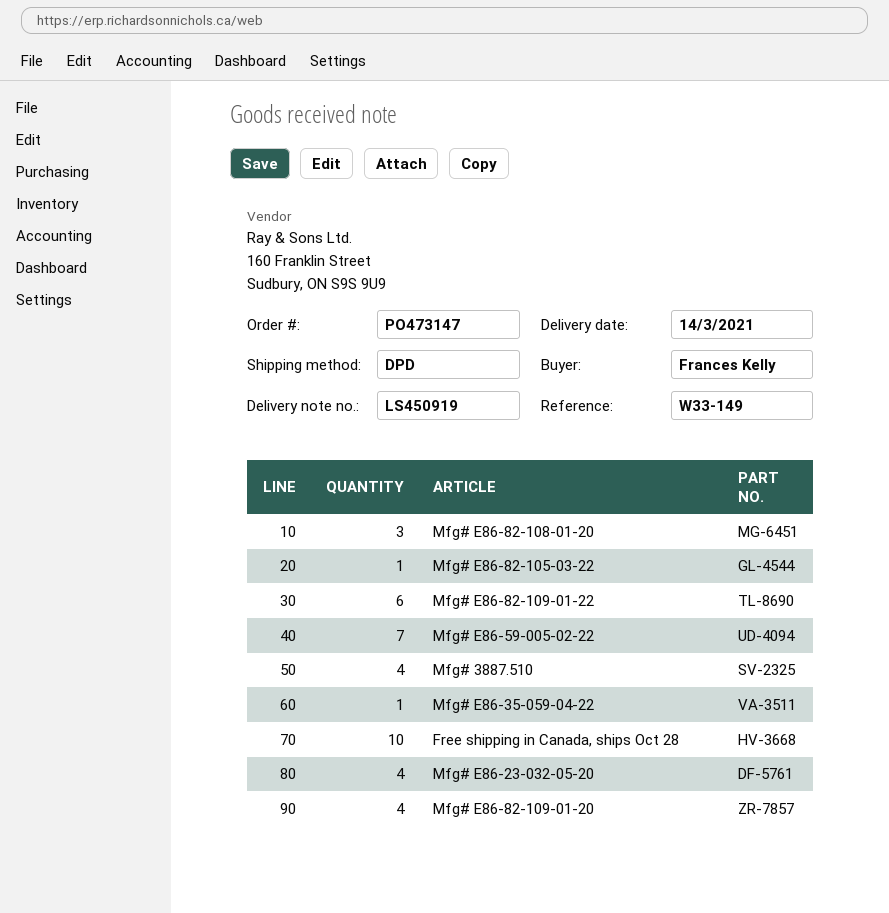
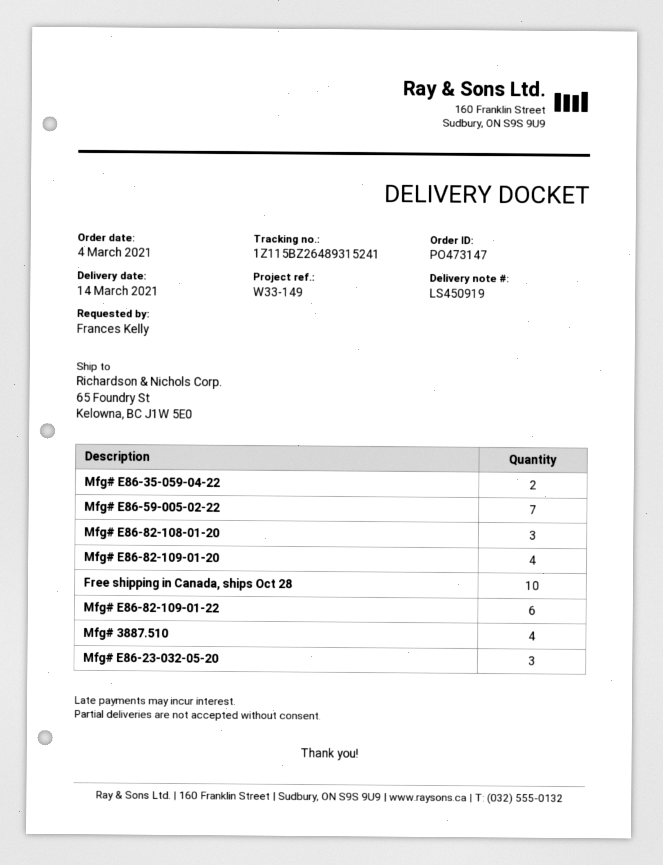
Mfg# E86-82-105-03-22: 1 -> none
Mfg# E86-35-059-04-22: 1 -> 2
Mfg# E86-23-032-05-20: 4 -> 3

